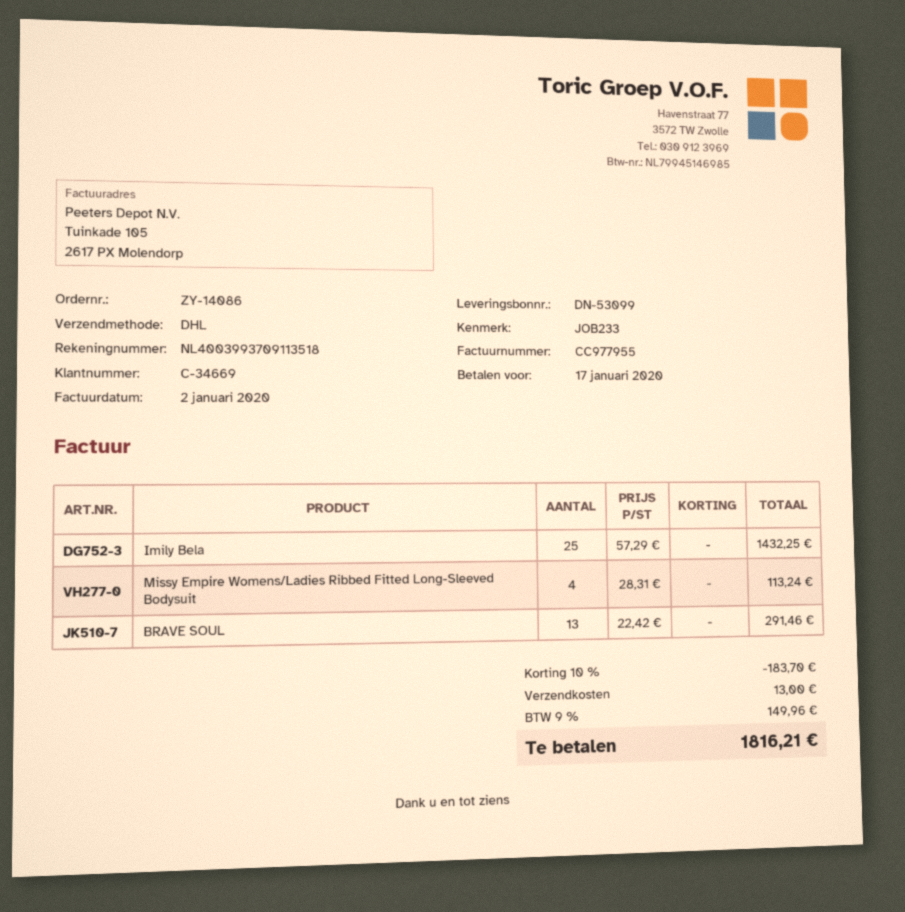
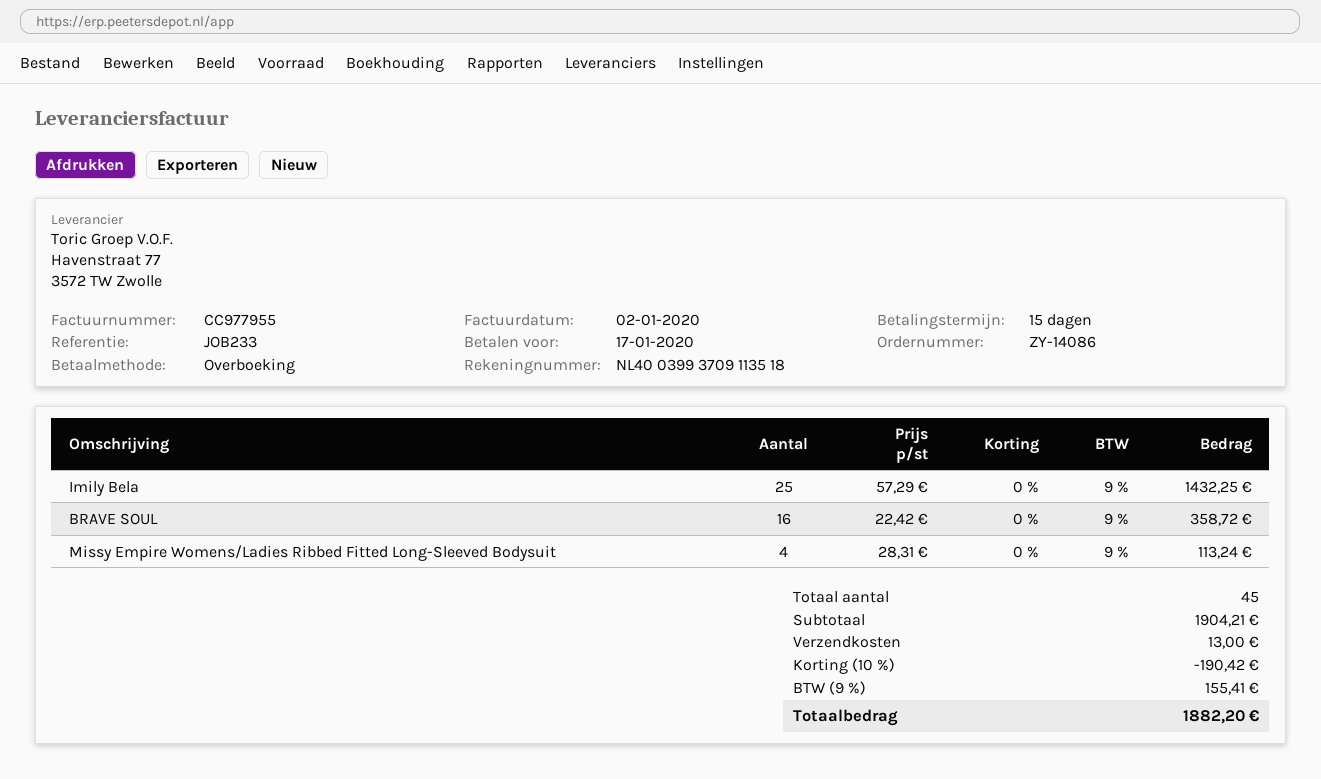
BRAVE SOUL: 13 x 22.42 = 291.46 -> 16 x 22.42 = 358.72
discount: 10% = 183.70 -> 10% = 190.42
tax: 9% = 149.96 -> 9% = 155.41
total: 1816.21 -> 1882.20

